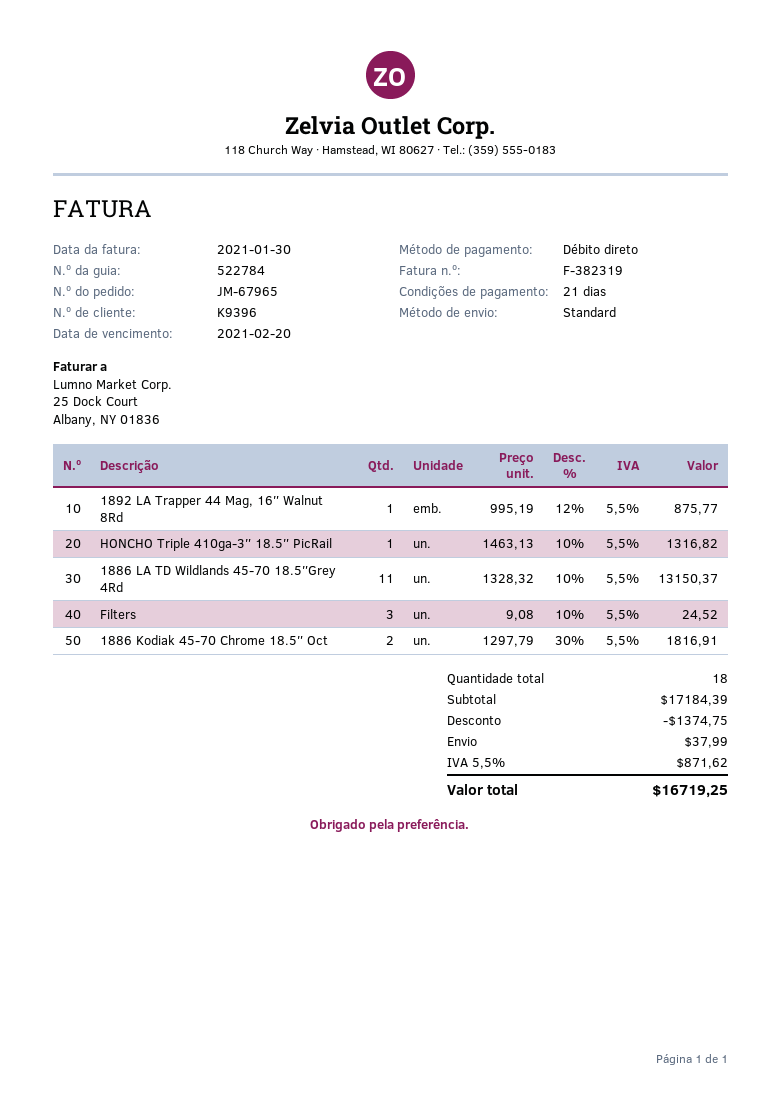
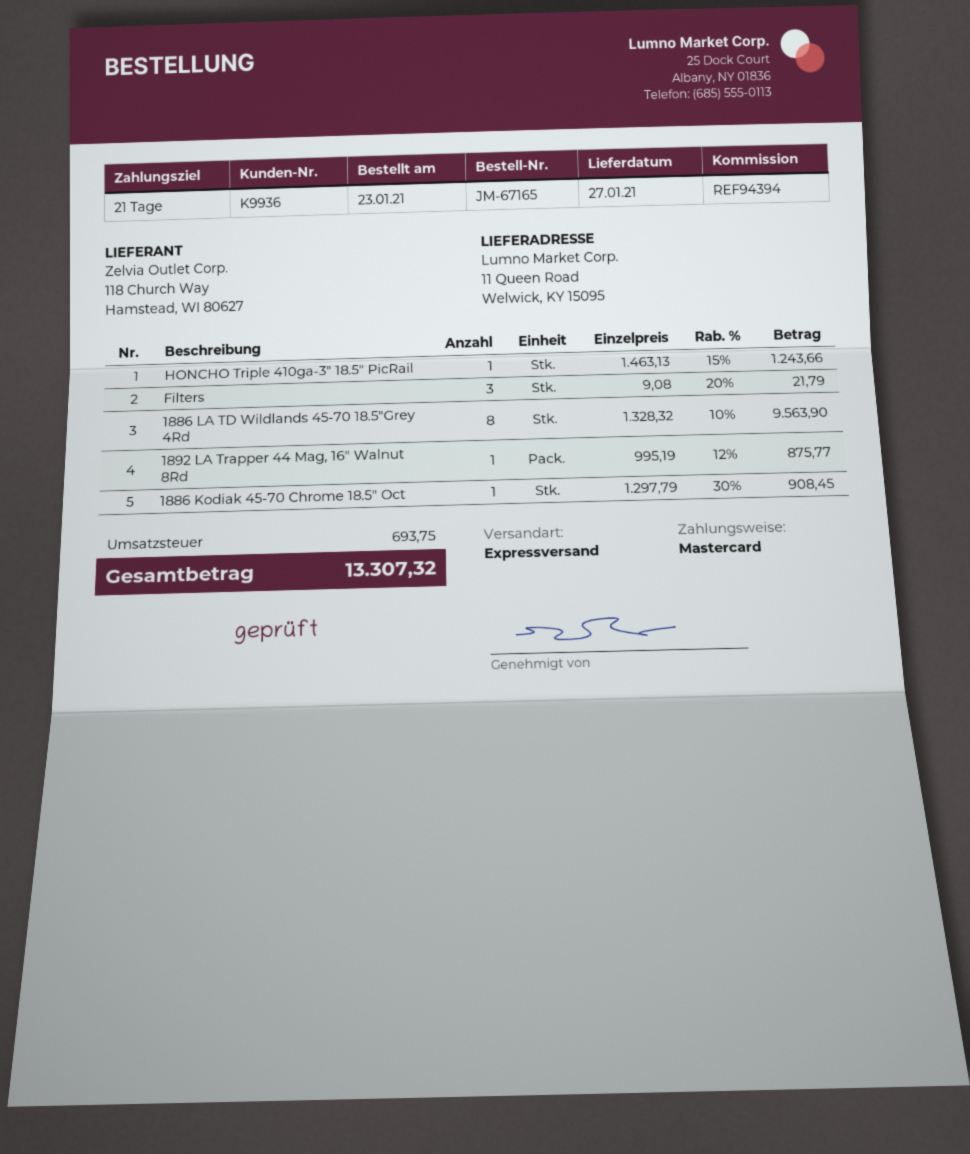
order number: JM-67965 -> JM-67165
customer number: K9396 -> K9936
payment method: direct debit -> Mastercard
shipping method: standard -> express
HONCHO Triple 410ga-3″ 18.5″ PicRail: 1 x 1463.13 - 10% = 1316.82 -> 1 x 1463.13 - 15% = 1243.66
1886 LA TD Wildlands 45-70 18.5″Grey 4Rd: 11 x 1328.32 - 10% = 13150.37 -> 8 x 1328.32 - 10% = 9563.90
Filters: 3 x 9.08 - 10% = 24.52 -> 3 x 9.08 - 20% = 21.79
1886 Kodiak 45-70 Chrome 18.5″ Oct: 2 x 1297.79 - 30% = 1816.91 -> 1 x 1297.79 - 30% = 908.45
discount: 1374.75 -> none
shipping: 37.99 -> none
tax: 871.62 -> 693.75
total: 16719.25 -> 13307.32

